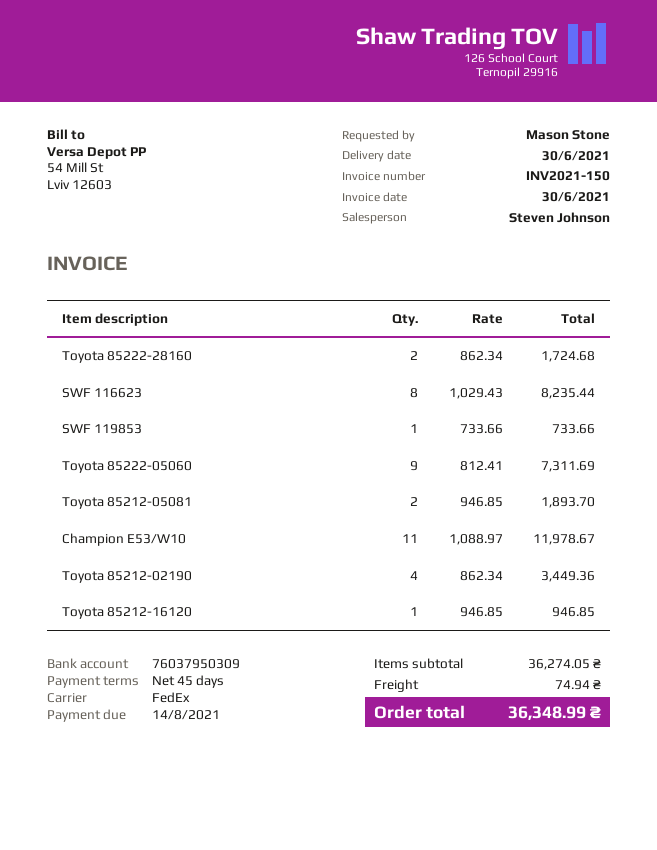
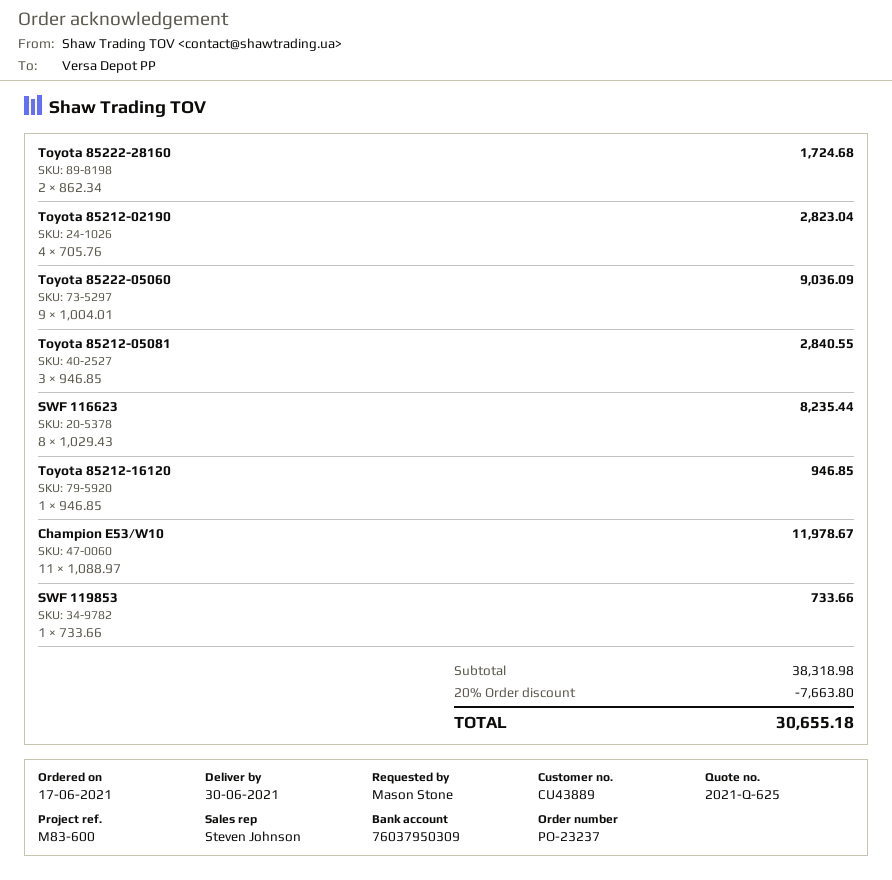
Toyota 85222-05060: 9 x 812.41 = 7311.69 -> 9 x 1004.01 = 9036.09
Toyota 85212-05081: 2 x 946.85 = 1893.70 -> 3 x 946.85 = 2840.55
Toyota 85212-02190: 4 x 862.34 = 3449.36 -> 4 x 705.76 = 2823.04
subtotal: 36274.05 -> 38318.98
discount: none -> 20% = 7663.80
shipping: 74.94 -> none
total: 36348.99 -> 30655.18

